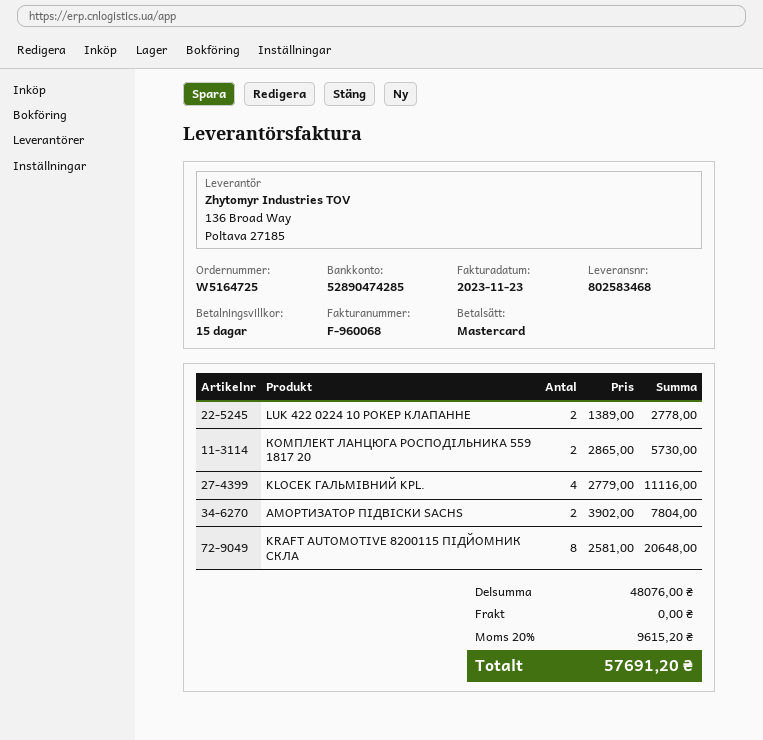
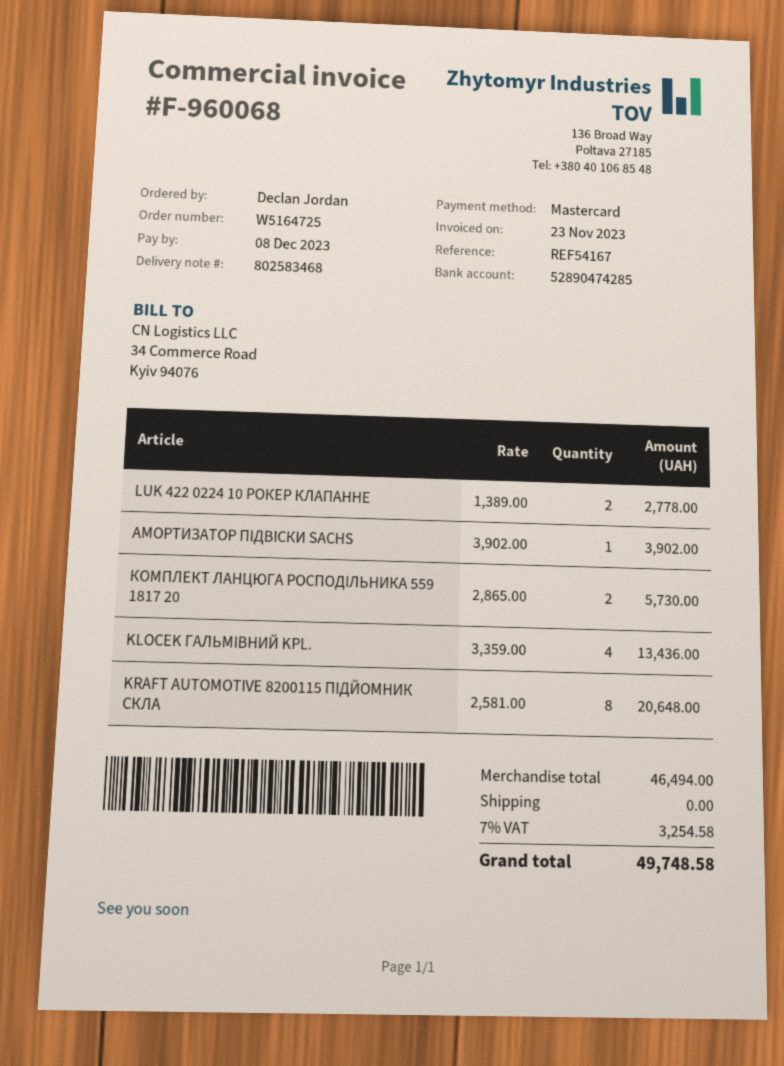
KLOCEK ГАЛЬМІВНИЙ KPL.: 4 x 2779.00 = 11116.00 -> 4 x 3359.00 = 13436.00
АМОРТИЗАТОР ПІДВІСКИ SACHS: 2 x 3902.00 = 7804.00 -> 1 x 3902.00 = 3902.00
subtotal: 48076.00 -> 46494.00
tax: 20% = 9615.20 -> 7% = 3254.58
total: 57691.20 -> 49748.58

